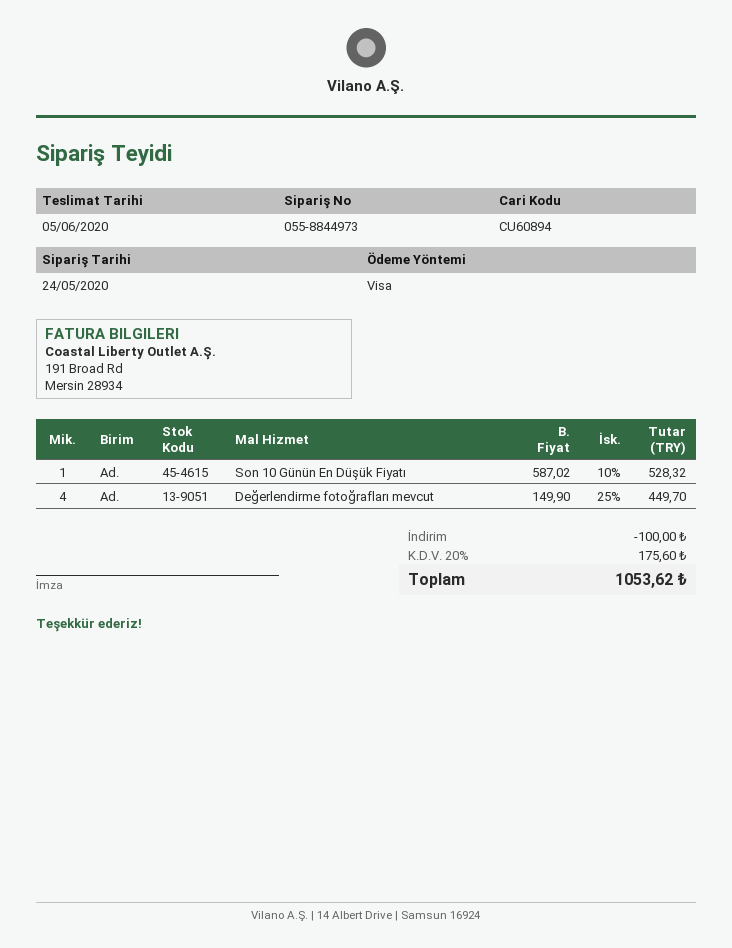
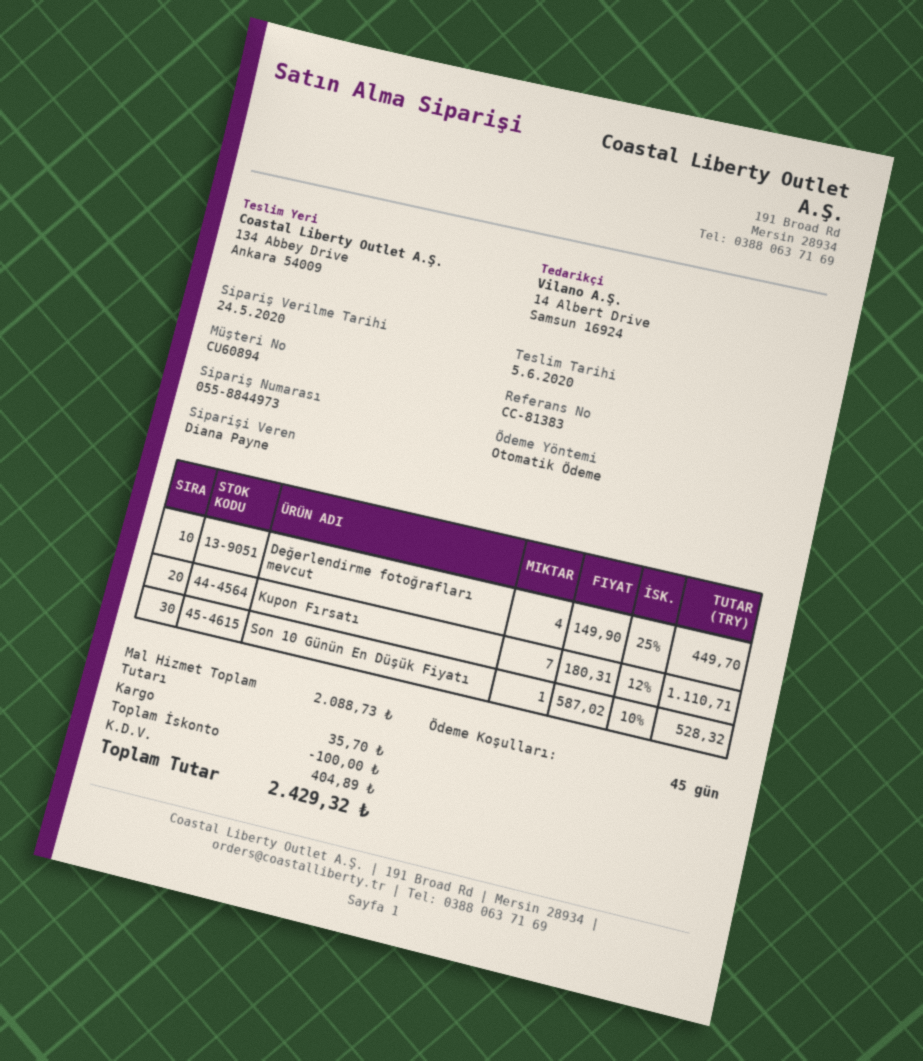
payment method: Visa -> direct debit
Kupon Fırsatı: none -> 7 x 180.31 - 12% = 1110.71
shipping: none -> 35.70
tax: 175.60 -> 404.89
total: 1053.62 -> 2429.32

